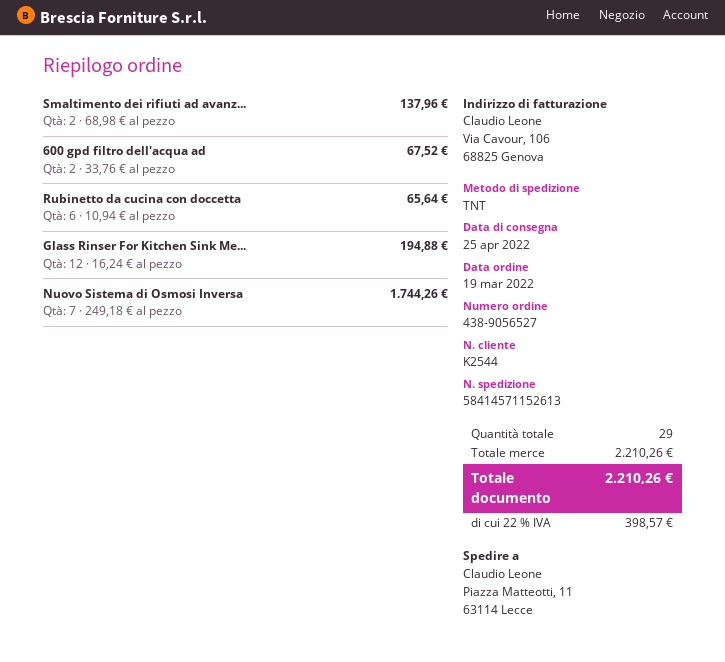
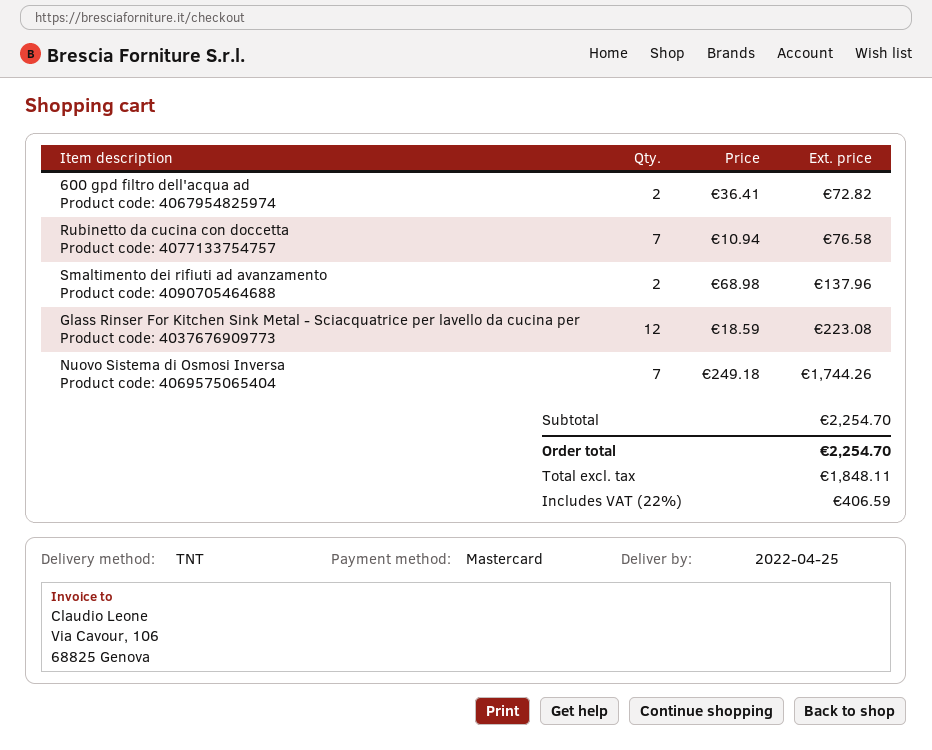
600 gpd filtro dell'acqua ad: 2 x 33.76 = 67.52 -> 2 x 36.41 = 72.82
Rubinetto da cucina con doccetta: 6 x 10.94 = 65.64 -> 7 x 10.94 = 76.58
Glass Rinser For Kitchen Sink Me...: 12 x 16.24 = 194.88 -> 12 x 18.59 = 223.08
subtotal: 2210.26 -> 2254.70
tax: 22% = 398.57 -> 22% = 406.59
total: 2210.26 -> 2254.70

